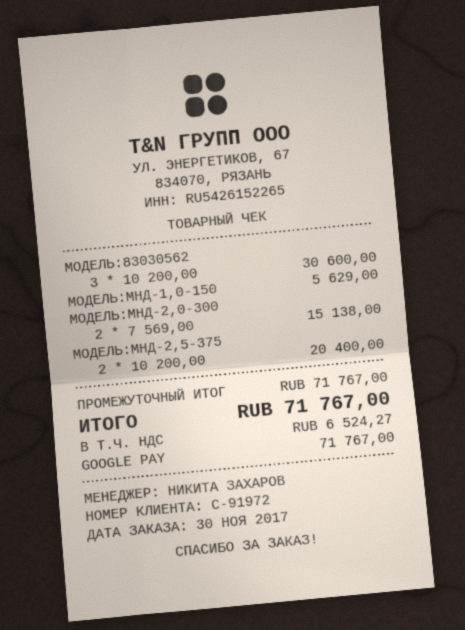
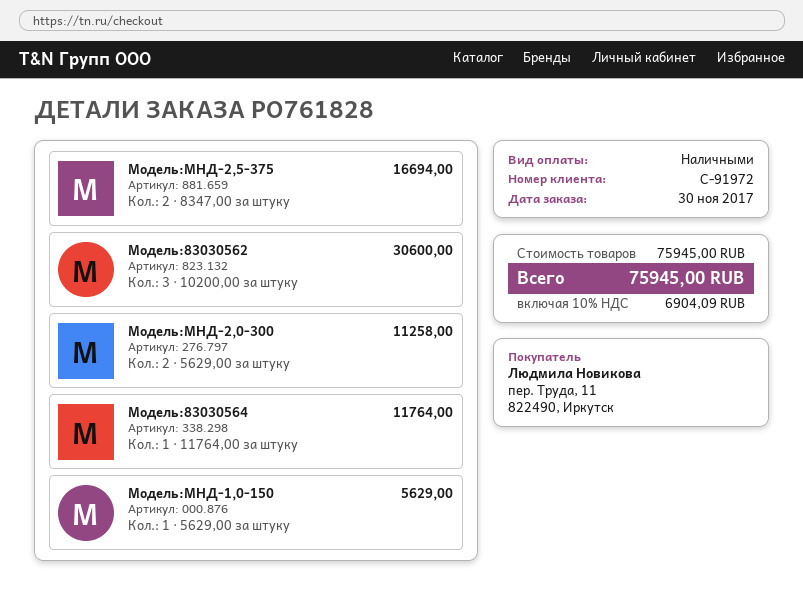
payment method: Google Pay -> cash
МОДЕЛЬ:МНД-2,0-300: 2 x 7569.00 = 15138.00 -> 2 x 5629.00 = 11258.00
МОДЕЛЬ:МНД-2,5-375: 2 x 10200.00 = 20400.00 -> 2 x 8347.00 = 16694.00
Модель:83030564: none -> 1 x 11764.00 = 11764.00
subtotal: 71767.00 -> 75945.00
tax: 6524.27 -> 6904.09
total: 71767.00 -> 75945.00

